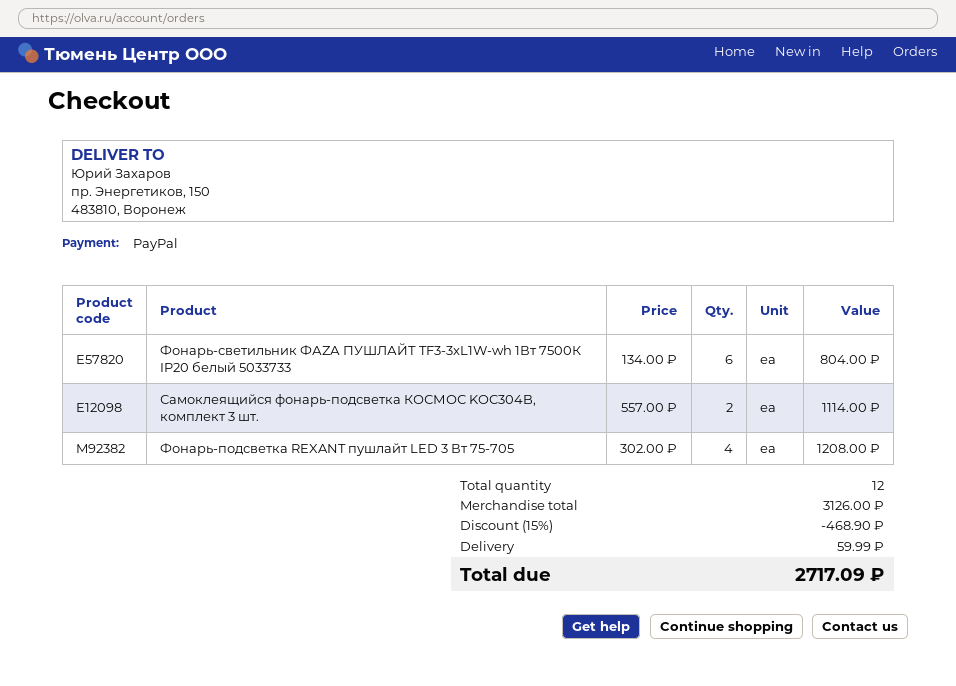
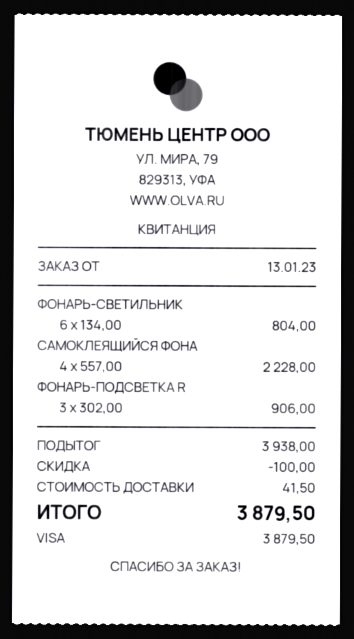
payment method: PayPal -> Visa
Самоклеящийся фонарь-подсветка КОСМОС KOC304B, комплект 3 шт.: 2 x 557.00 = 1114.00 -> 4 x 557.00 = 2228.00
Фонарь-подсветка REXANT пушлайт LED 3 Вт 75-705: 4 x 302.00 = 1208.00 -> 3 x 302.00 = 906.00
subtotal: 3126.00 -> 3938.00
discount: 468.90 -> 100.00
shipping: 59.99 -> 41.50
total: 2717.09 -> 3879.50

